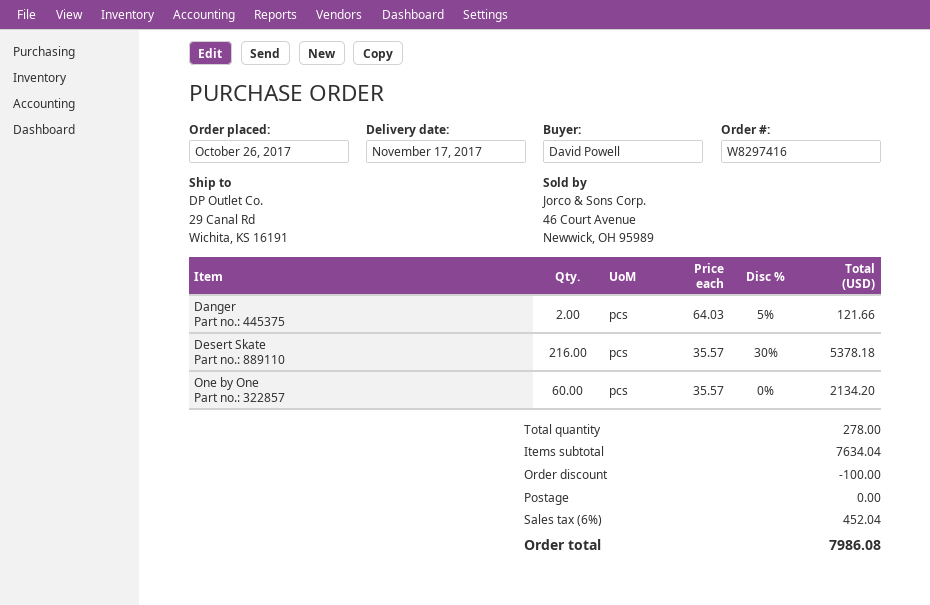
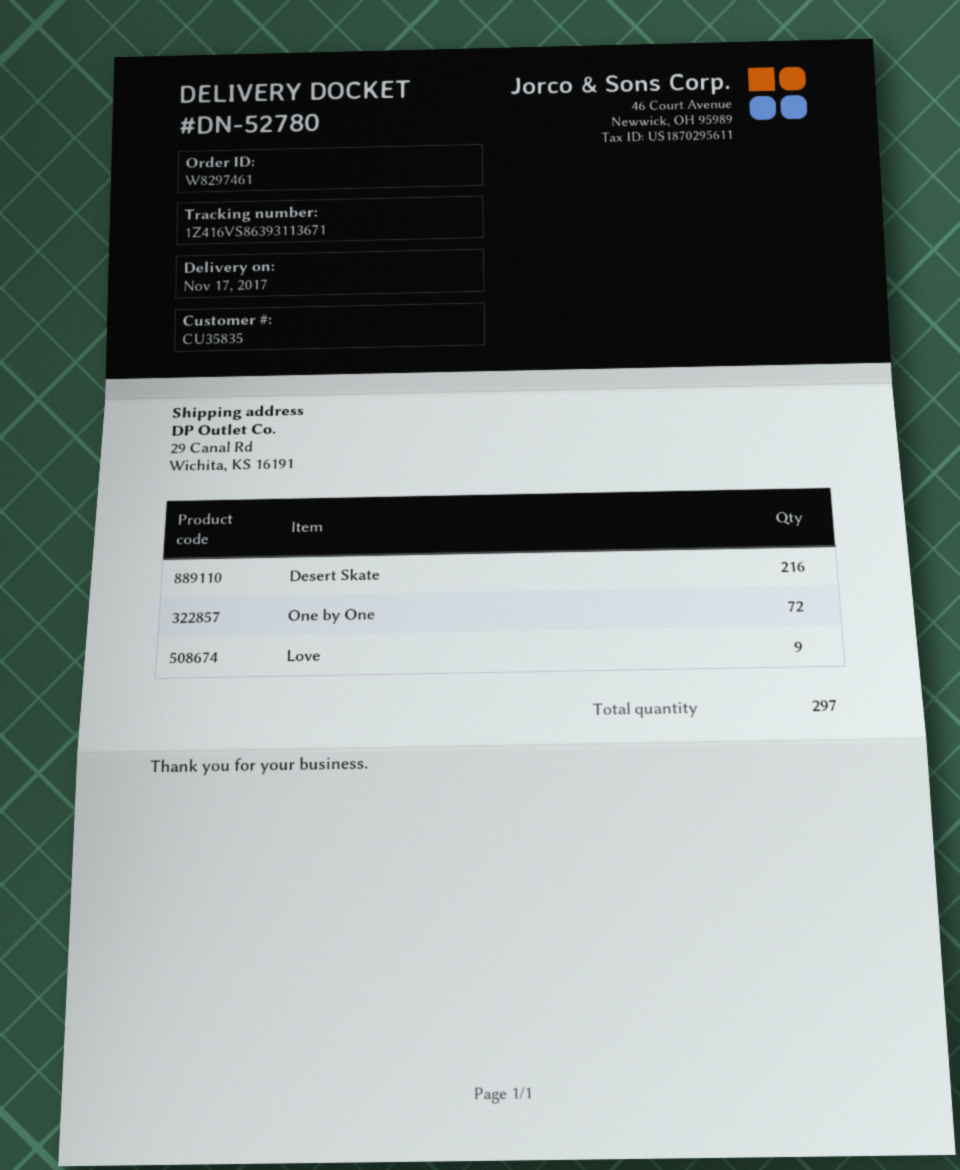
order number: W8297416 -> W8297461
Danger: 2 -> none
One by One: 60 -> 72
Love: none -> 9
total quantity: 278 -> 297

